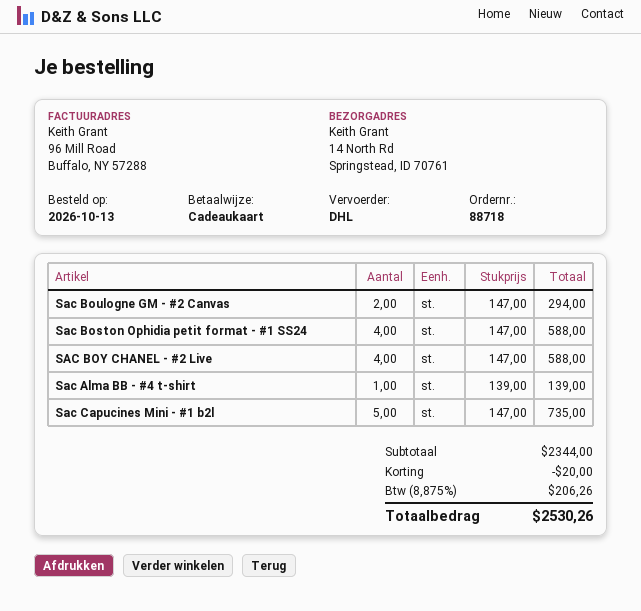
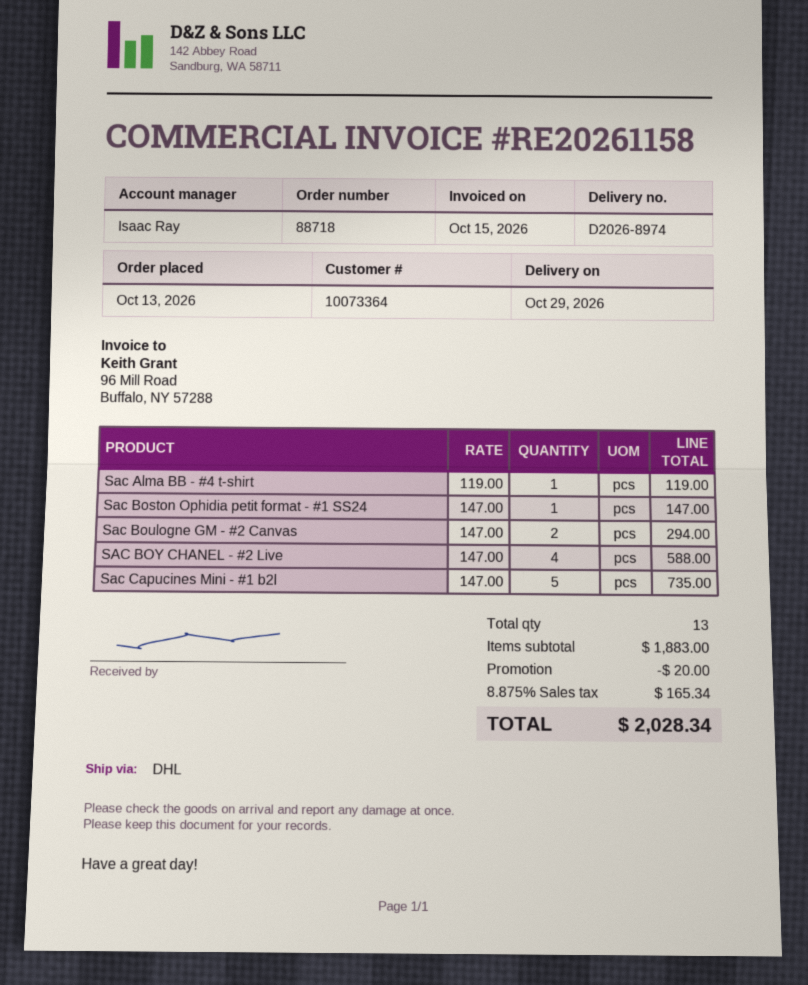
Sac Boston Ophidia petit format - #1 SS24: 4 x 147.00 = 588.00 -> 1 x 147.00 = 147.00
Sac Alma BB - #4 t-shirt: 1 x 139.00 = 139.00 -> 1 x 119.00 = 119.00
subtotal: 2344.00 -> 1883.00
tax: 8.875% = 206.26 -> 8.875% = 165.34
total: 2530.26 -> 2028.34

